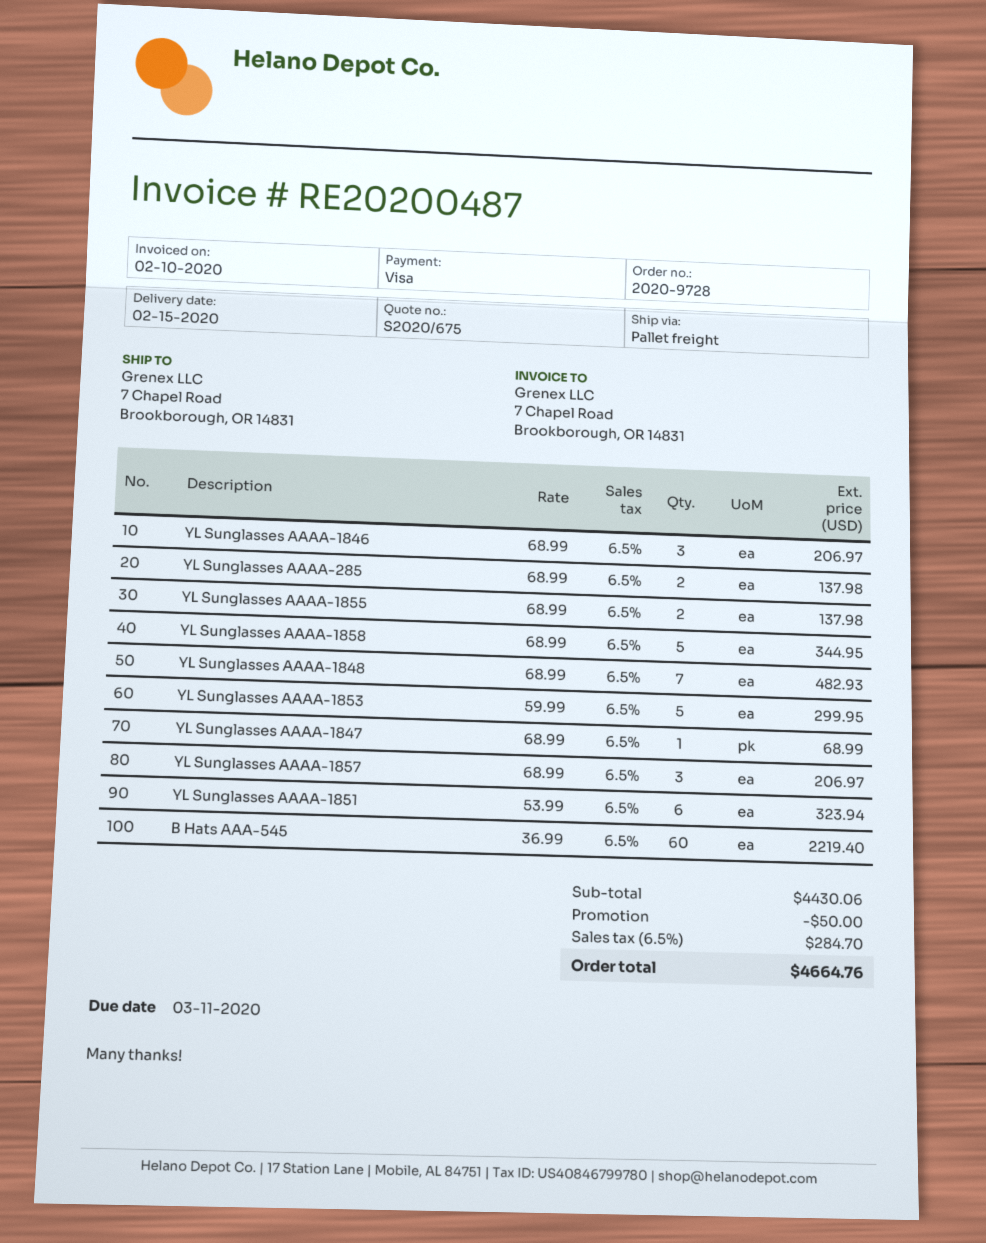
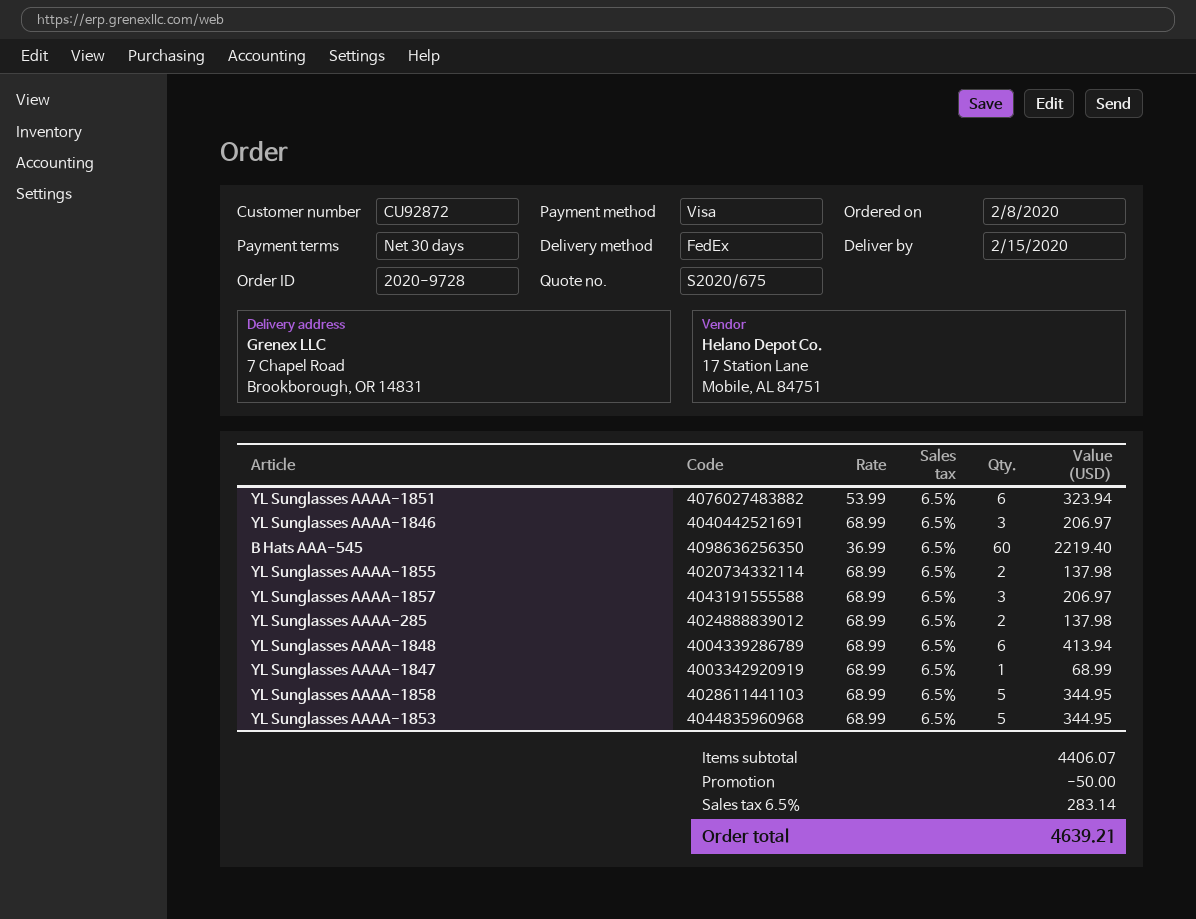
shipping method: pallet freight -> FedEx
YL Sunglasses AAAA-1848: 7 x 68.99 = 482.93 -> 6 x 68.99 = 413.94
YL Sunglasses AAAA-1853: 5 x 59.99 = 299.95 -> 5 x 68.99 = 344.95
subtotal: 4430.06 -> 4406.07
tax: 6.5% = 284.70 -> 6.5% = 283.14
total: 4664.76 -> 4639.21

